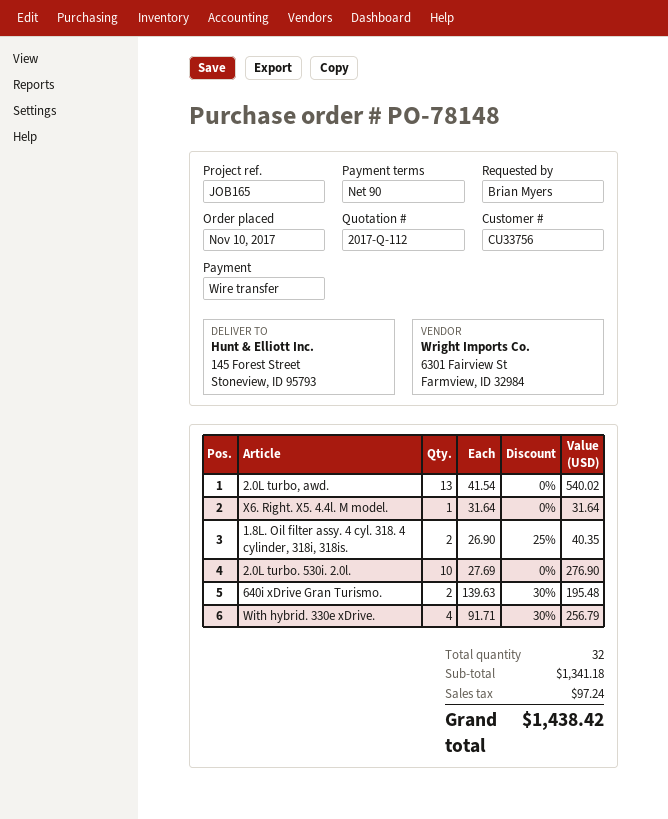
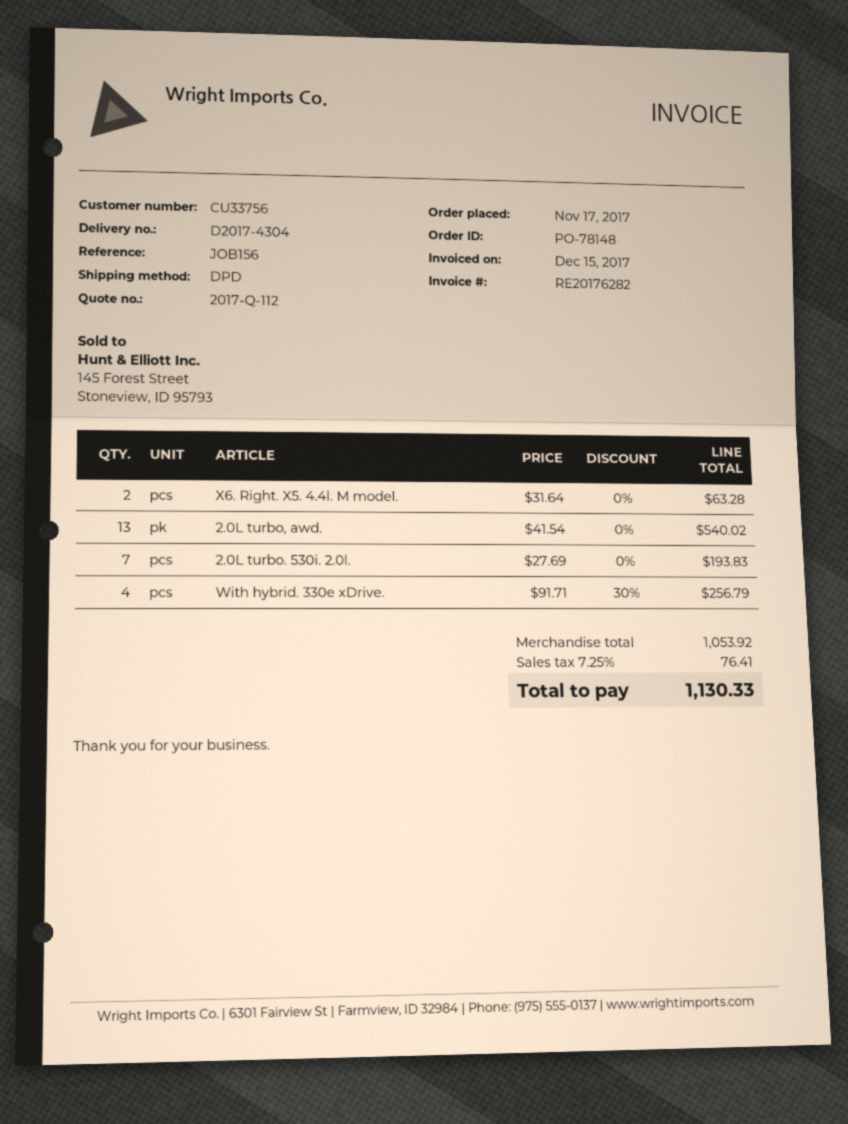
order date: 2017-11-10 -> 2017-11-17
reference: JOB165 -> JOB156
X6. Right. X5. 4.4l. M model.: 1 x 31.64 = 31.64 -> 2 x 31.64 = 63.28
1.8L. Oil filter assy. 4 cyl. 318. 4 cylinder, 318i, 318is.: 2 x 26.90 - 25% = 40.35 -> none
2.0L turbo. 530i. 2.0l.: 10 x 27.69 = 276.90 -> 7 x 27.69 = 193.83
640i xDrive Gran Turismo.: 2 x 139.63 - 30% = 195.48 -> none
subtotal: 1341.18 -> 1053.92
tax: 97.24 -> 76.41
total: 1438.42 -> 1130.33

